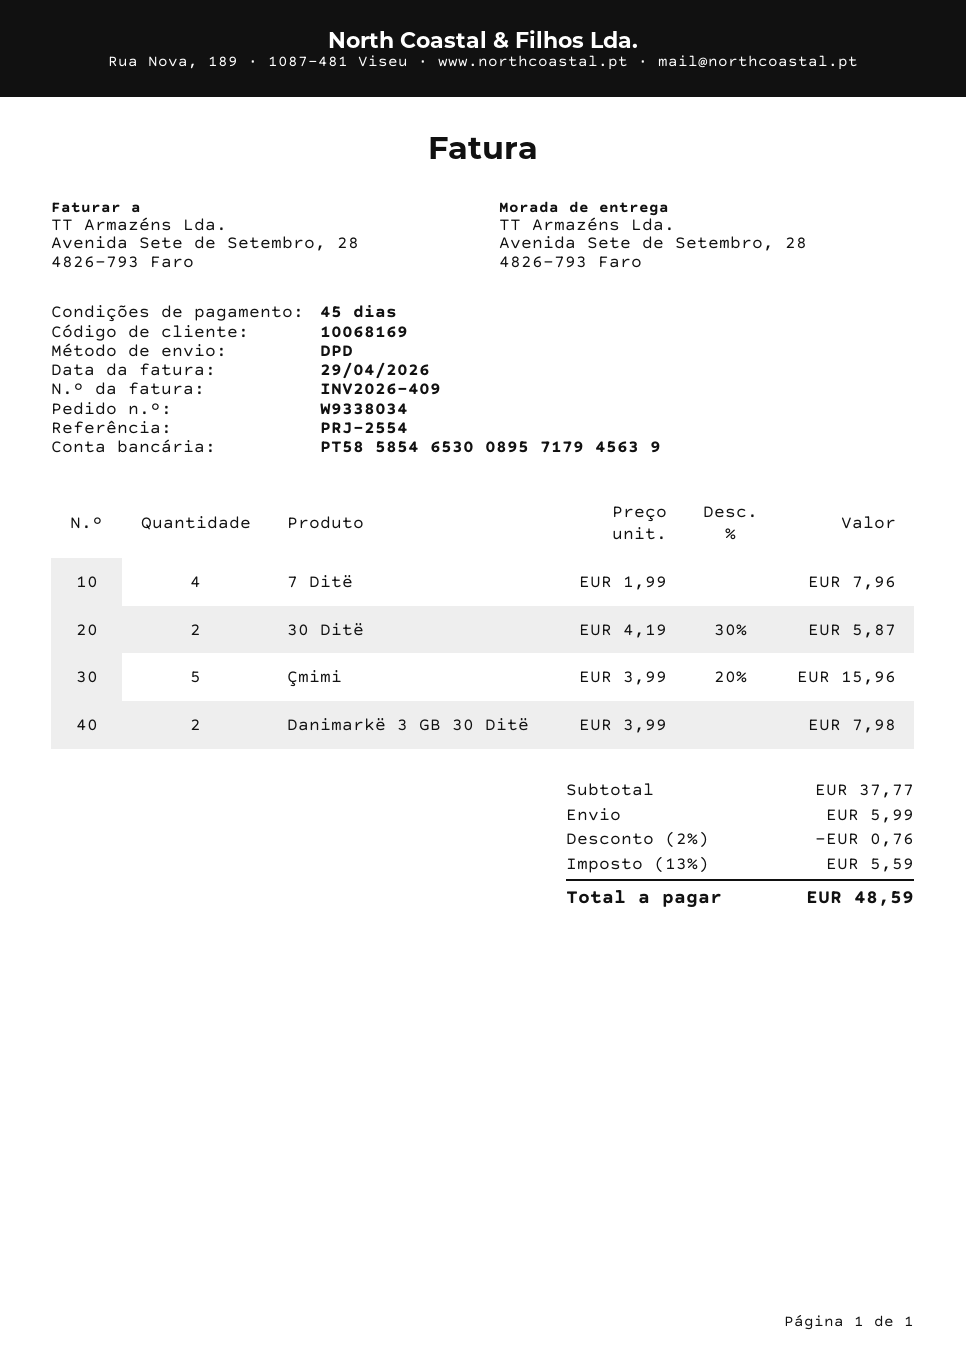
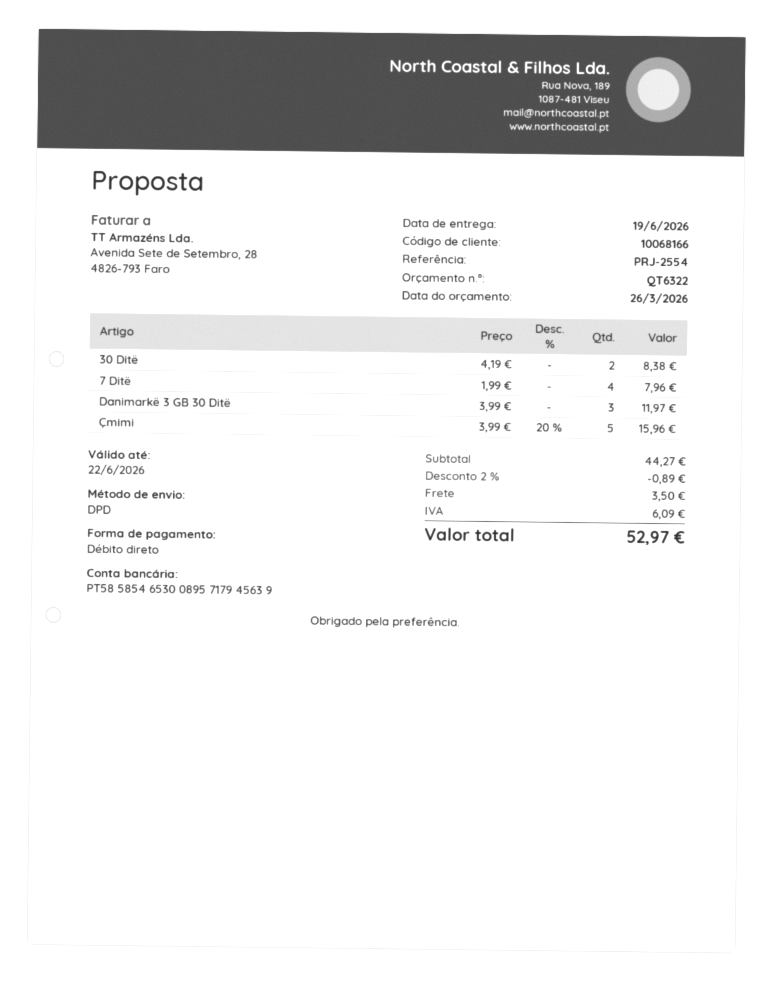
customer number: 10068169 -> 10068166
30 Ditë: 2 x 4.19 - 30% = 5.87 -> 2 x 4.19 = 8.38
Danimarkë 3 GB 30 Ditë: 2 x 3.99 = 7.98 -> 3 x 3.99 = 11.97
subtotal: 37.77 -> 44.27
discount: 2% = 0.76 -> 2% = 0.89
shipping: 5.99 -> 3.50
tax: 5.59 -> 6.09
total: 48.59 -> 52.97

